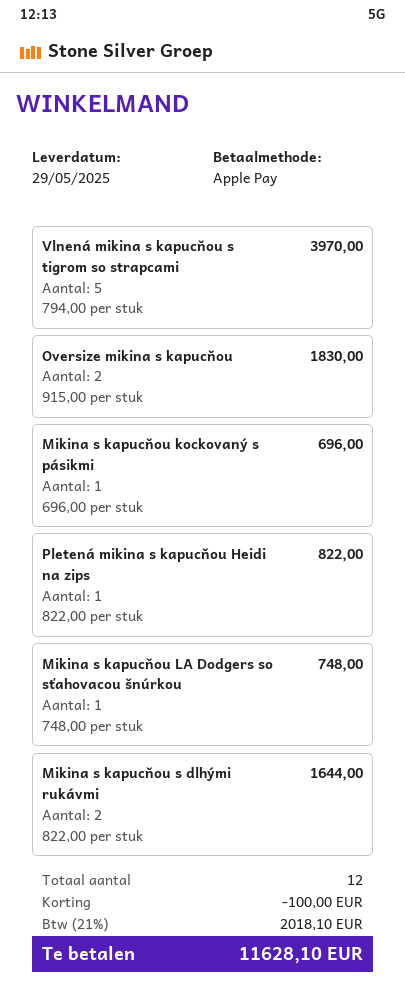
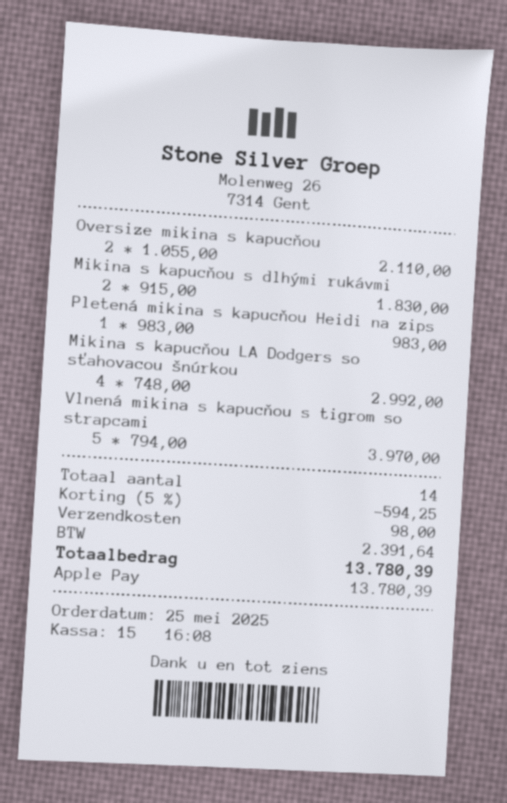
Oversize mikina s kapucňou: 2 x 915.00 = 1830.00 -> 2 x 1055.00 = 2110.00
Mikina s kapucňou kockovaný s pásikmi: 1 x 696.00 = 696.00 -> none
Pletená mikina s kapucňou Heidi na zips: 1 x 822.00 = 822.00 -> 1 x 983.00 = 983.00
Mikina s kapucňou LA Dodgers so sťahovacou šnúrkou: 1 x 748.00 = 748.00 -> 4 x 748.00 = 2992.00
Mikina s kapucňou s dlhými rukávmi: 2 x 822.00 = 1644.00 -> 2 x 915.00 = 1830.00
total quantity: 12 -> 14
discount: 100.00 -> 594.25
shipping: none -> 98.00
tax: 2018.10 -> 2391.64
total: 11628.10 -> 13780.39

